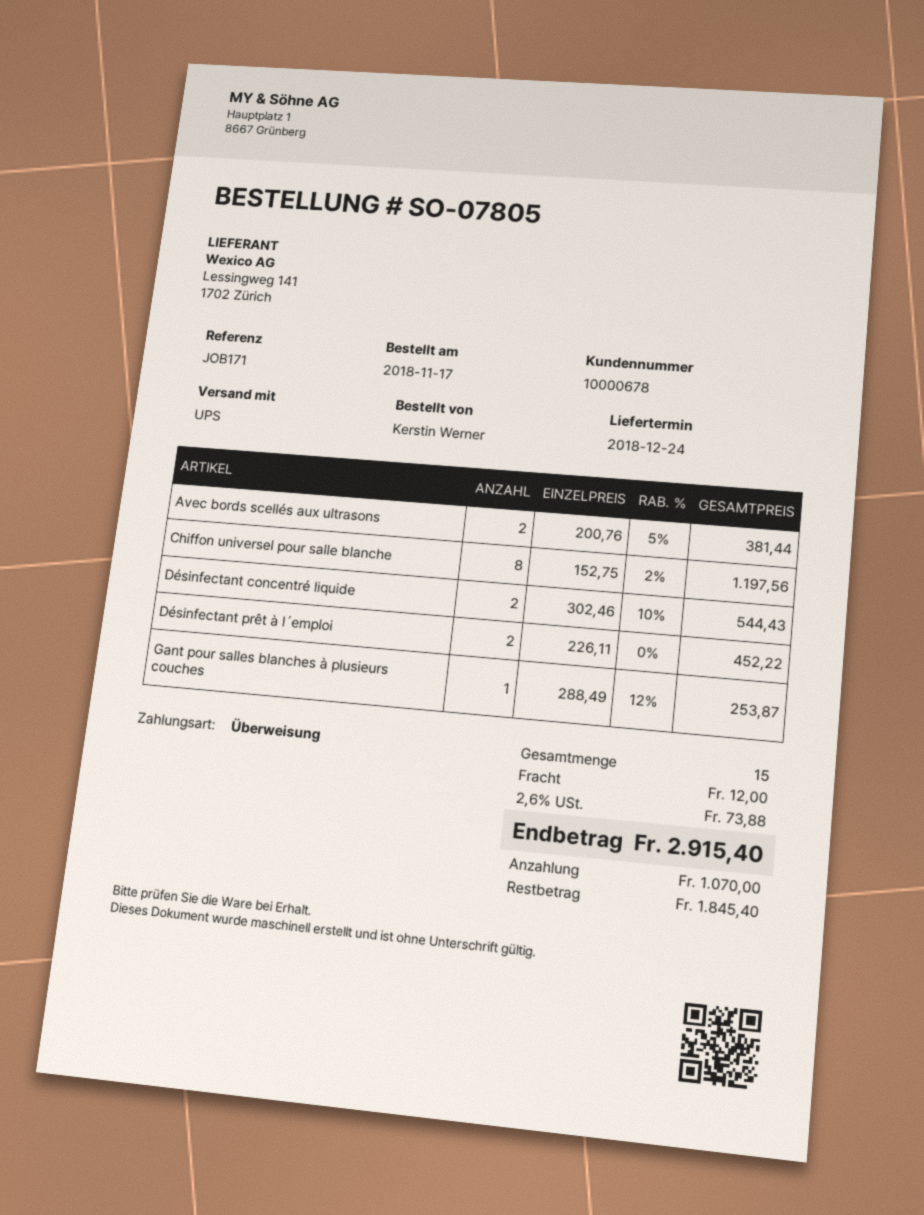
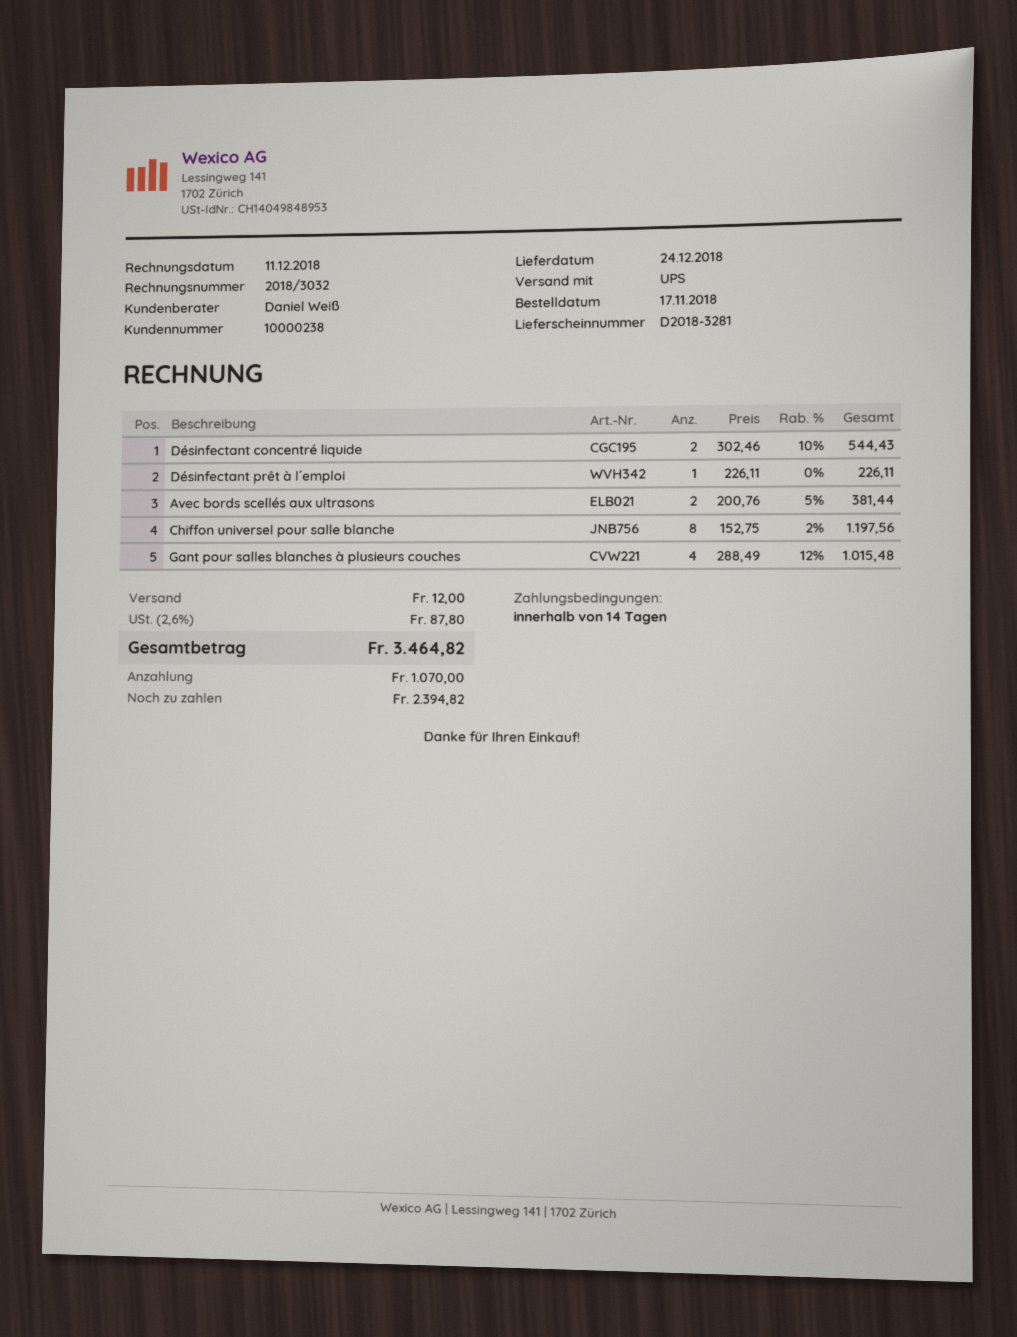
customer number: 10000678 -> 10000238
Désinfectant prêt à l´emploi: 2 x 226.11 = 452.22 -> 1 x 226.11 = 226.11
Gant pour salles blanches à plusieurs couches: 1 x 288.49 - 12% = 253.87 -> 4 x 288.49 - 12% = 1015.48
tax: 2.6% = 73.88 -> 2.6% = 87.80
total: 2915.40 -> 3464.82
balance: 1845.40 -> 2394.82

